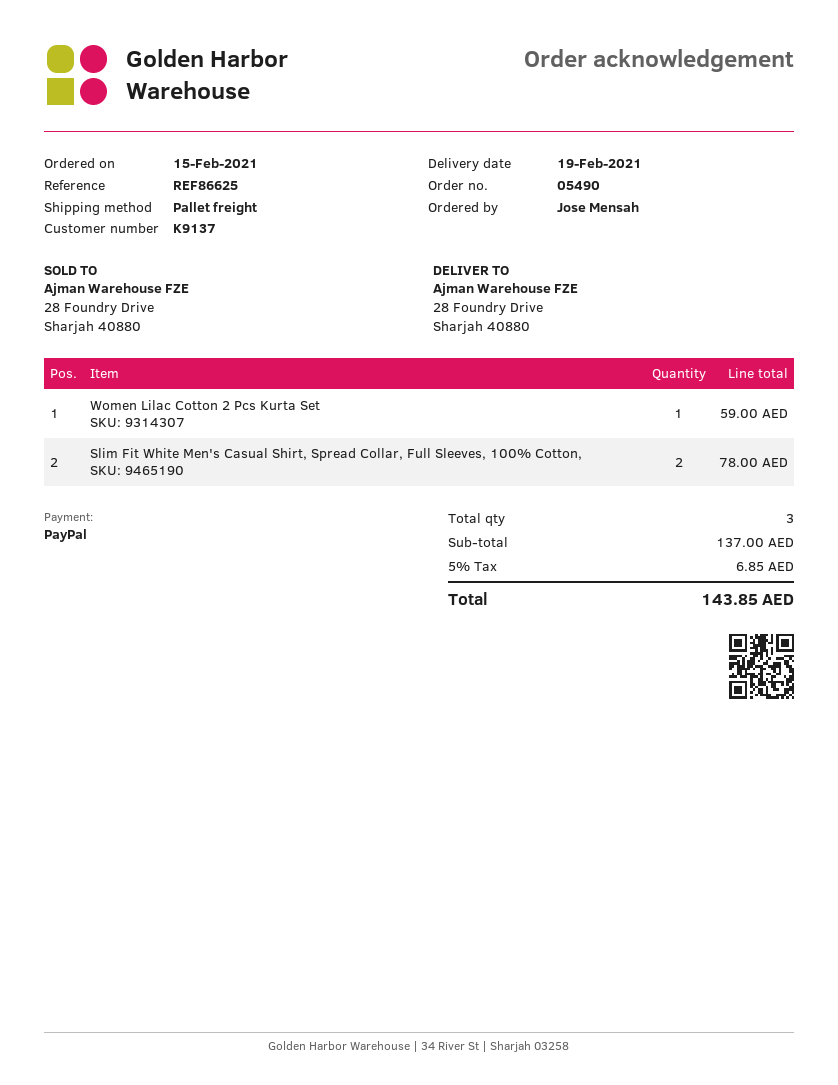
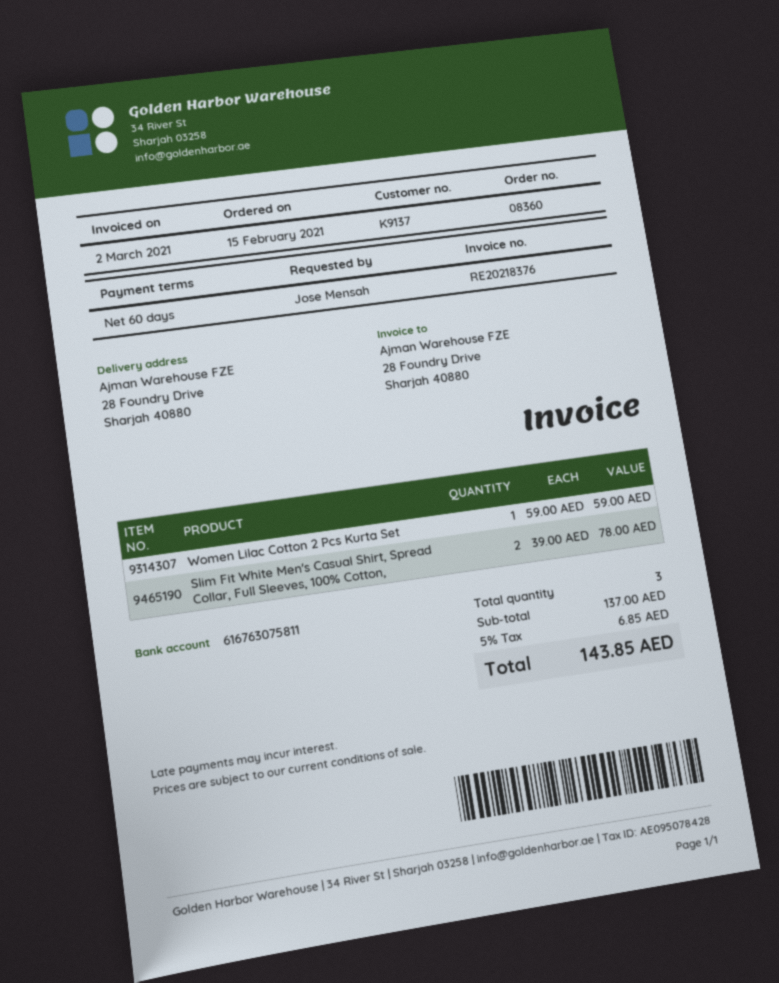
order number: 05490 -> 08360

